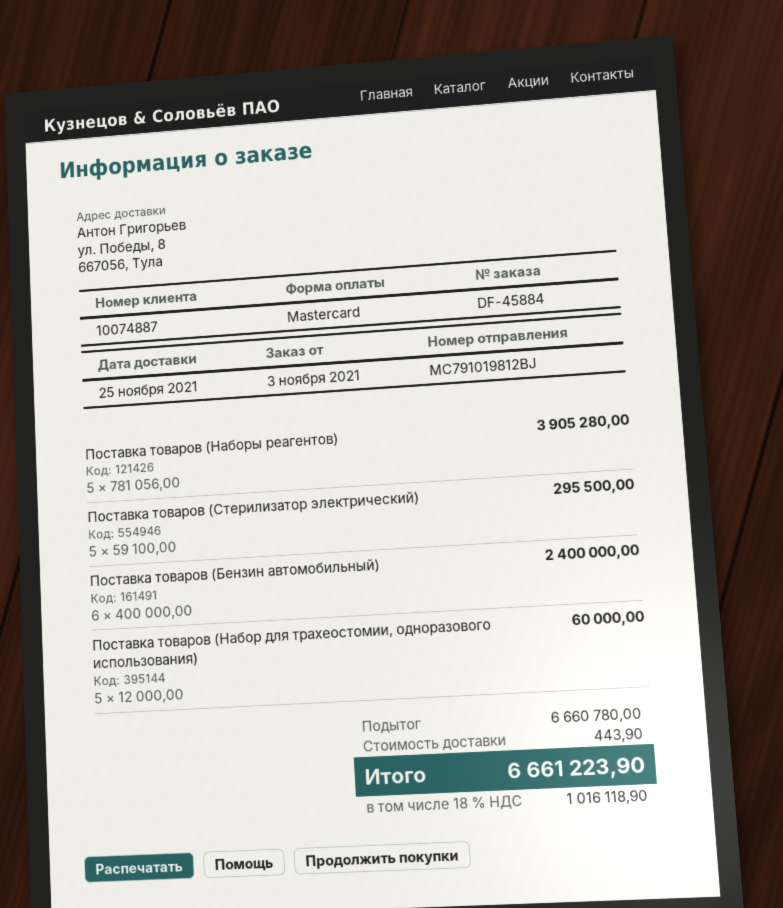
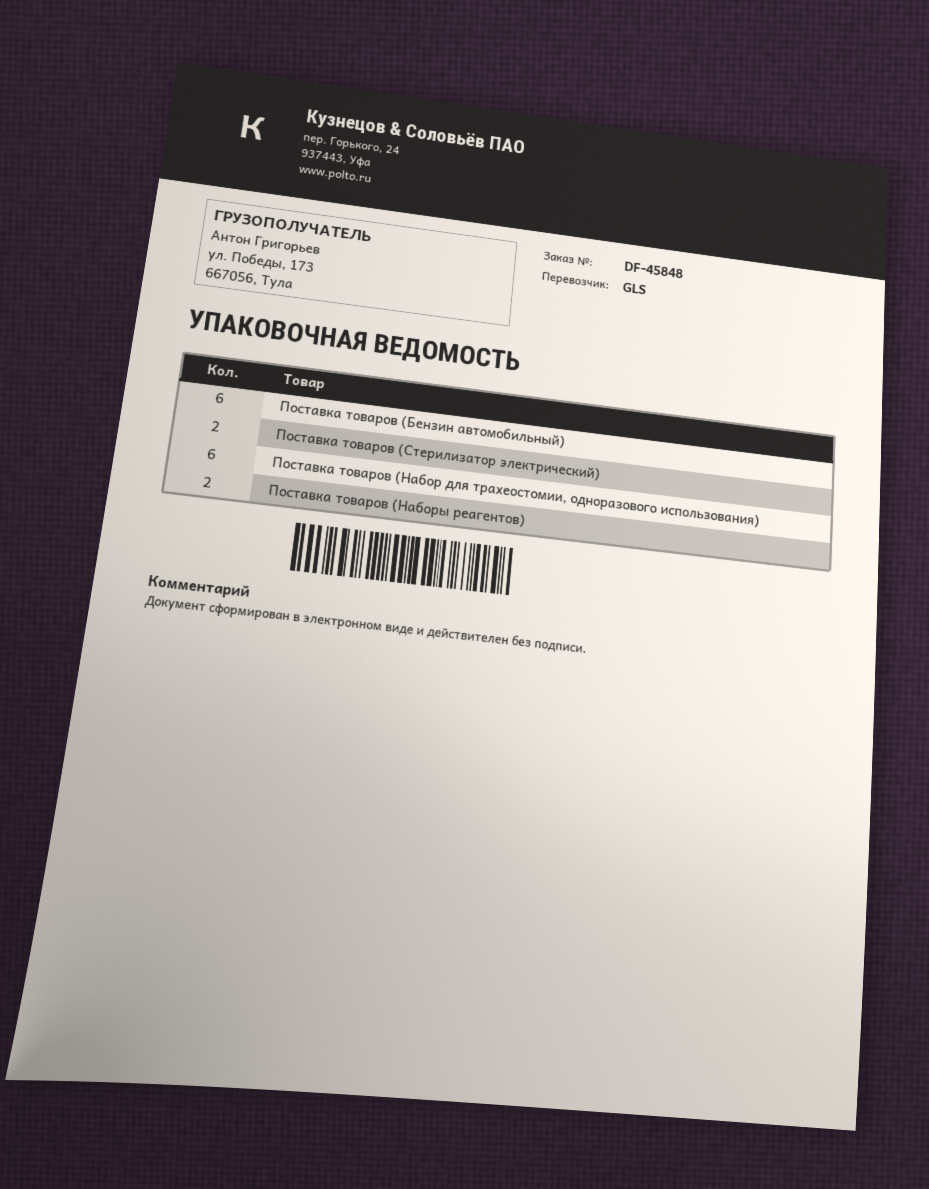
order number: DF-45884 -> DF-45848
ship to: ул. Победы, 8, 667056, Тула -> ул. Победы, 173, 667056, Тула
Поставка товаров (Наборы реагентов): 5 -> 2
Поставка товаров (Стерилизатор электрический): 5 -> 2
Поставка товаров (Набор для трахеостомии, одноразового использования): 5 -> 6

